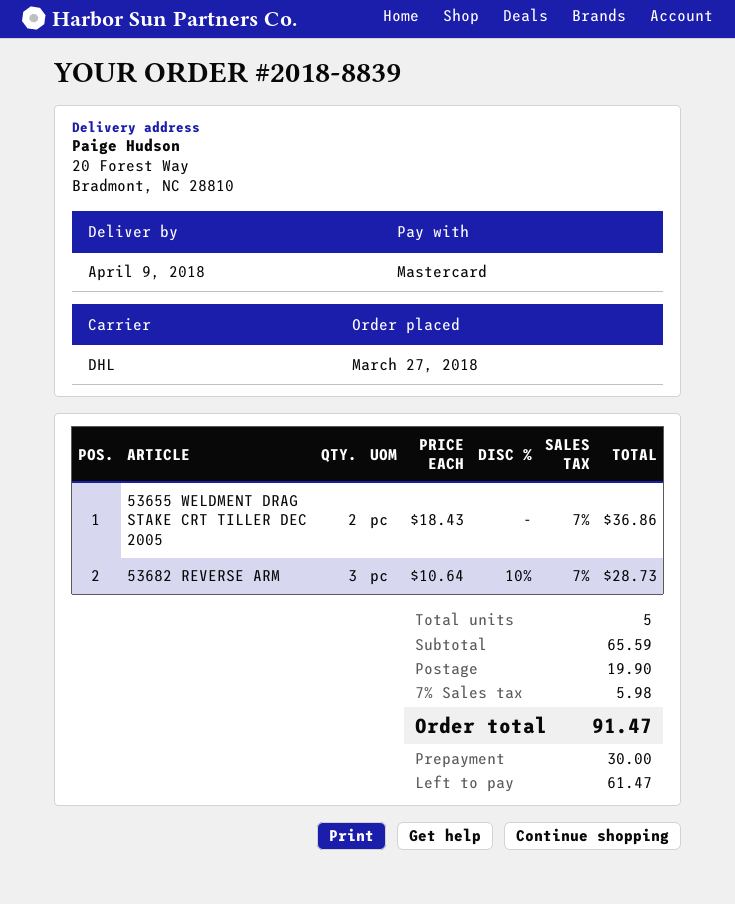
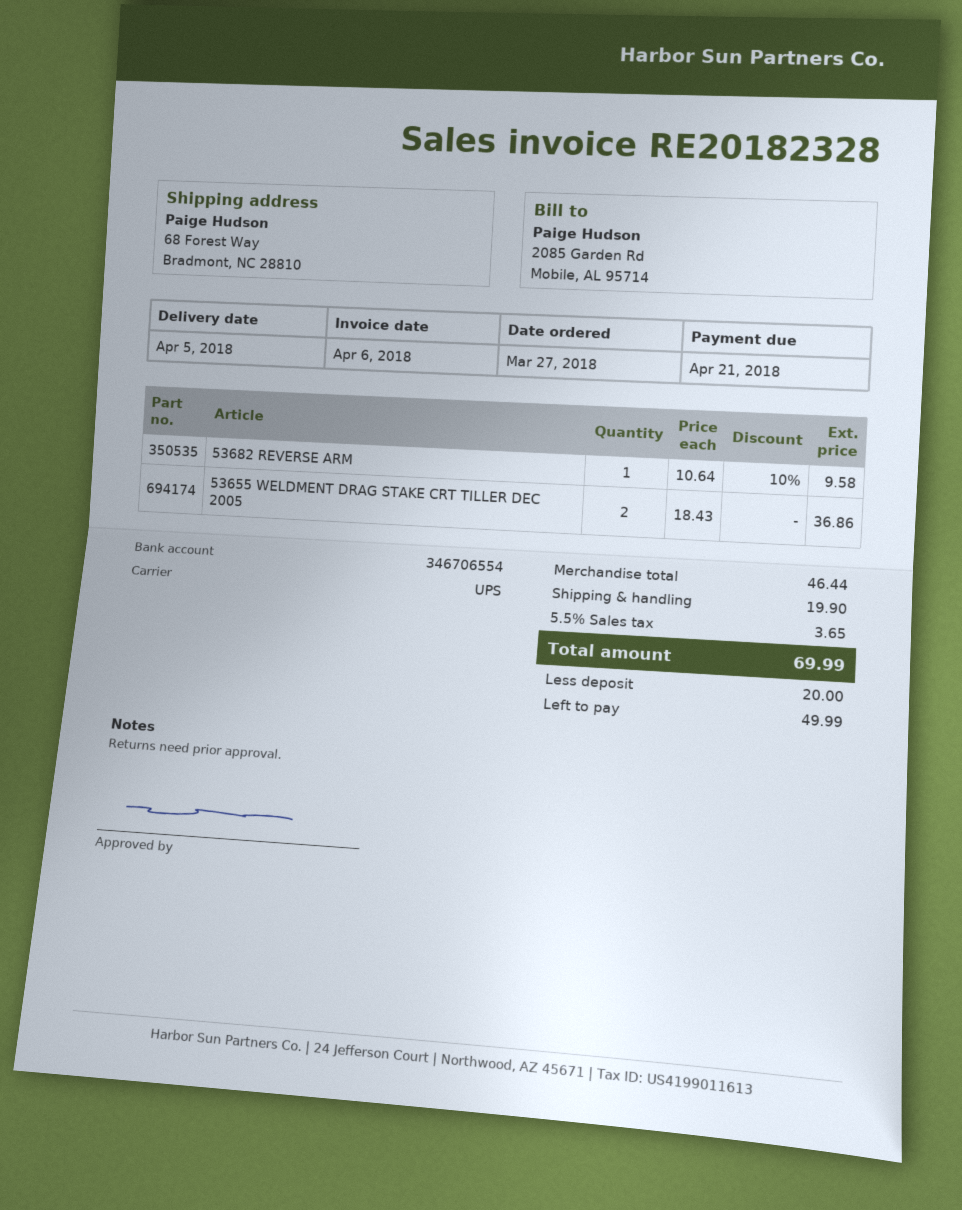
delivery date: 2018-04-09 -> 2018-04-05
shipping method: DHL -> UPS
ship to: 20 Forest Way, Bradmont, NC 28810 -> 68 Forest Way, Bradmont, NC 28810
53682 REVERSE ARM: 3 x 10.64 - 10% = 28.73 -> 1 x 10.64 - 10% = 9.58
subtotal: 65.59 -> 46.44
tax: 7% = 5.98 -> 5.5% = 3.65
total: 91.47 -> 69.99
deposit: 30.00 -> 20.00
balance: 61.47 -> 49.99

